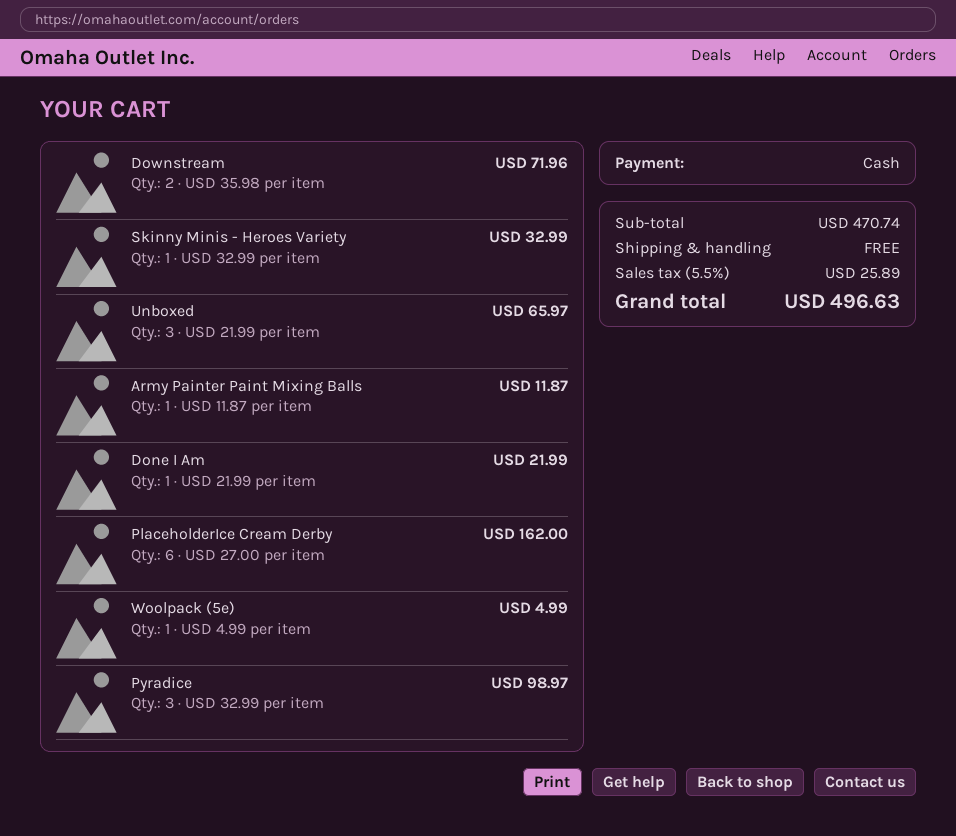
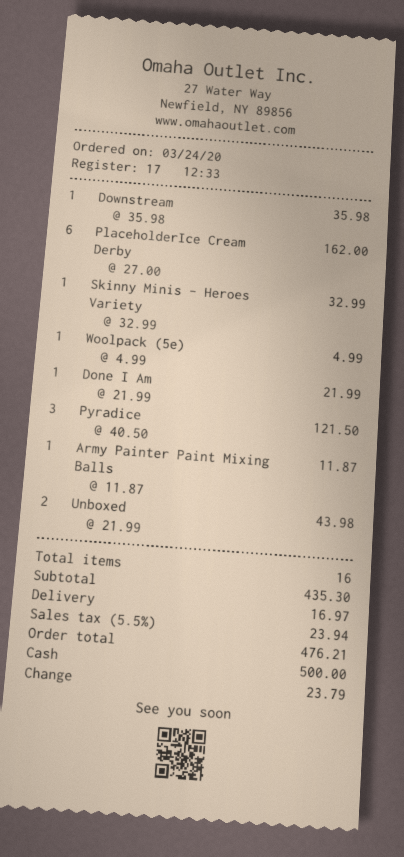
Downstream: 2 x 35.98 = 71.96 -> 1 x 35.98 = 35.98
Unboxed: 3 x 21.99 = 65.97 -> 2 x 21.99 = 43.98
Pyradice: 3 x 32.99 = 98.97 -> 3 x 40.50 = 121.50
subtotal: 470.74 -> 435.30
shipping: 0.00 -> 16.97
tax: 5.5% = 25.89 -> 5.5% = 23.94
total: 496.63 -> 476.21

